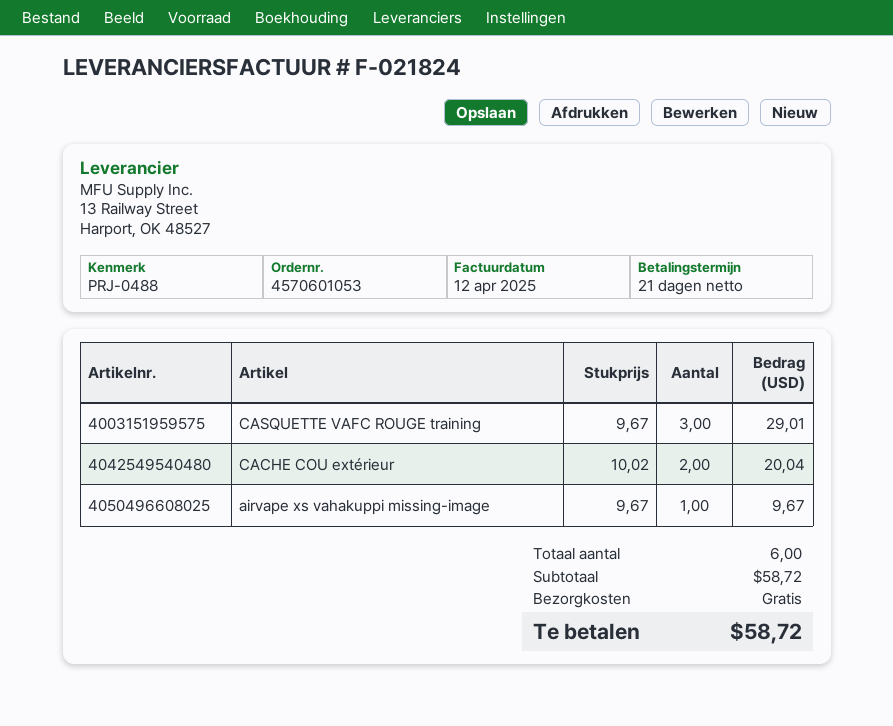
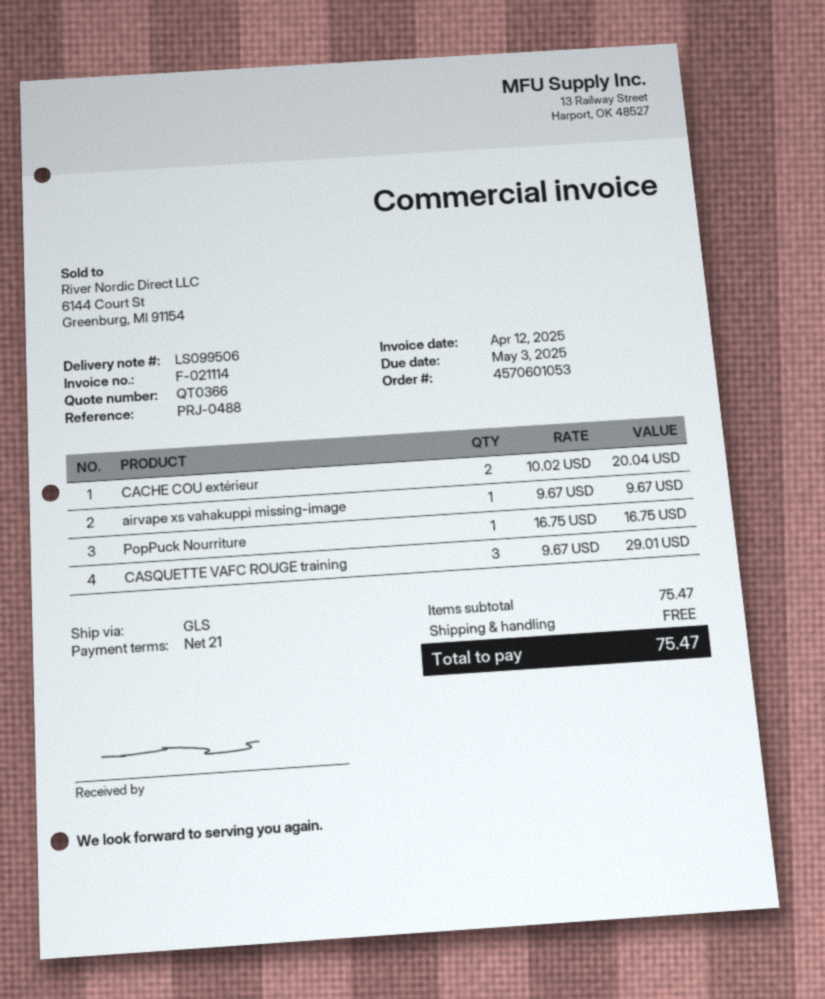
invoice number: F-021824 -> F-021114
PopPuck Nourriture: none -> 1 x 16.75 = 16.75
subtotal: 58.72 -> 75.47
total: 58.72 -> 75.47

